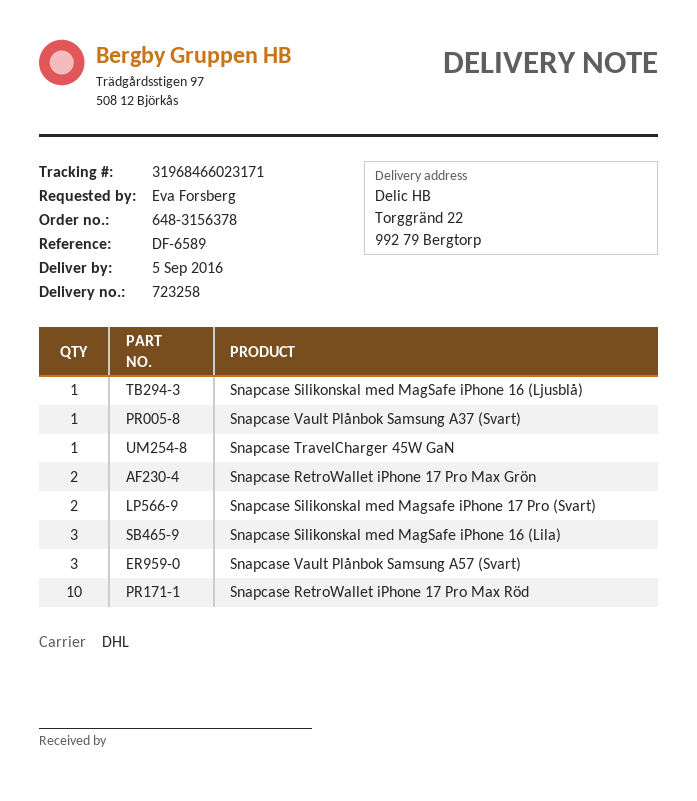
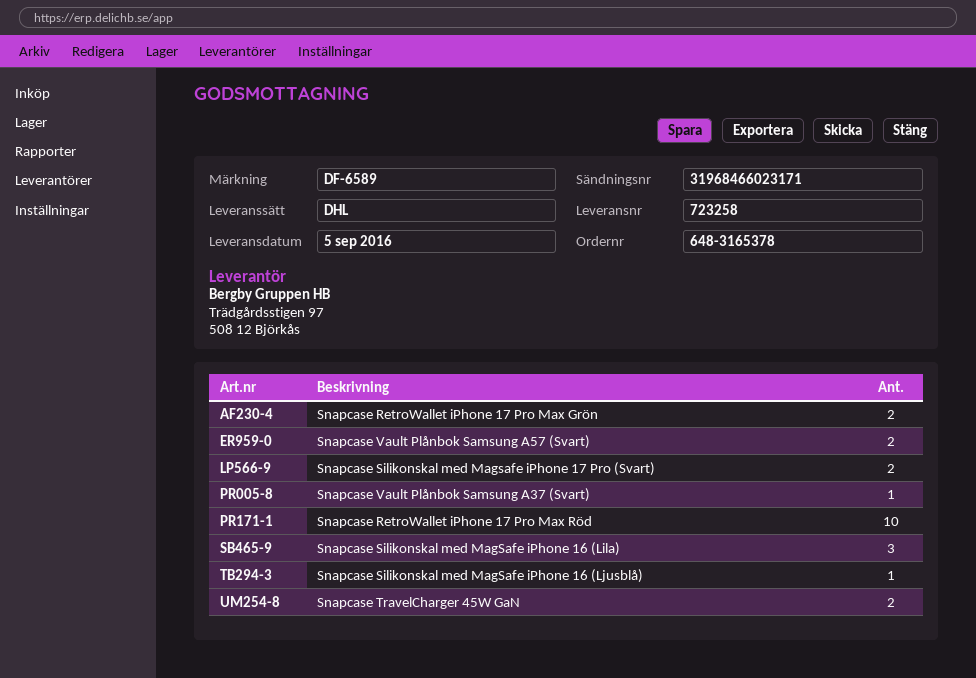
order number: 648-3156378 -> 648-3165378
Snapcase TravelCharger 45W GaN: 1 -> 2
Snapcase Vault Plånbok Samsung A57 (Svart): 3 -> 2

